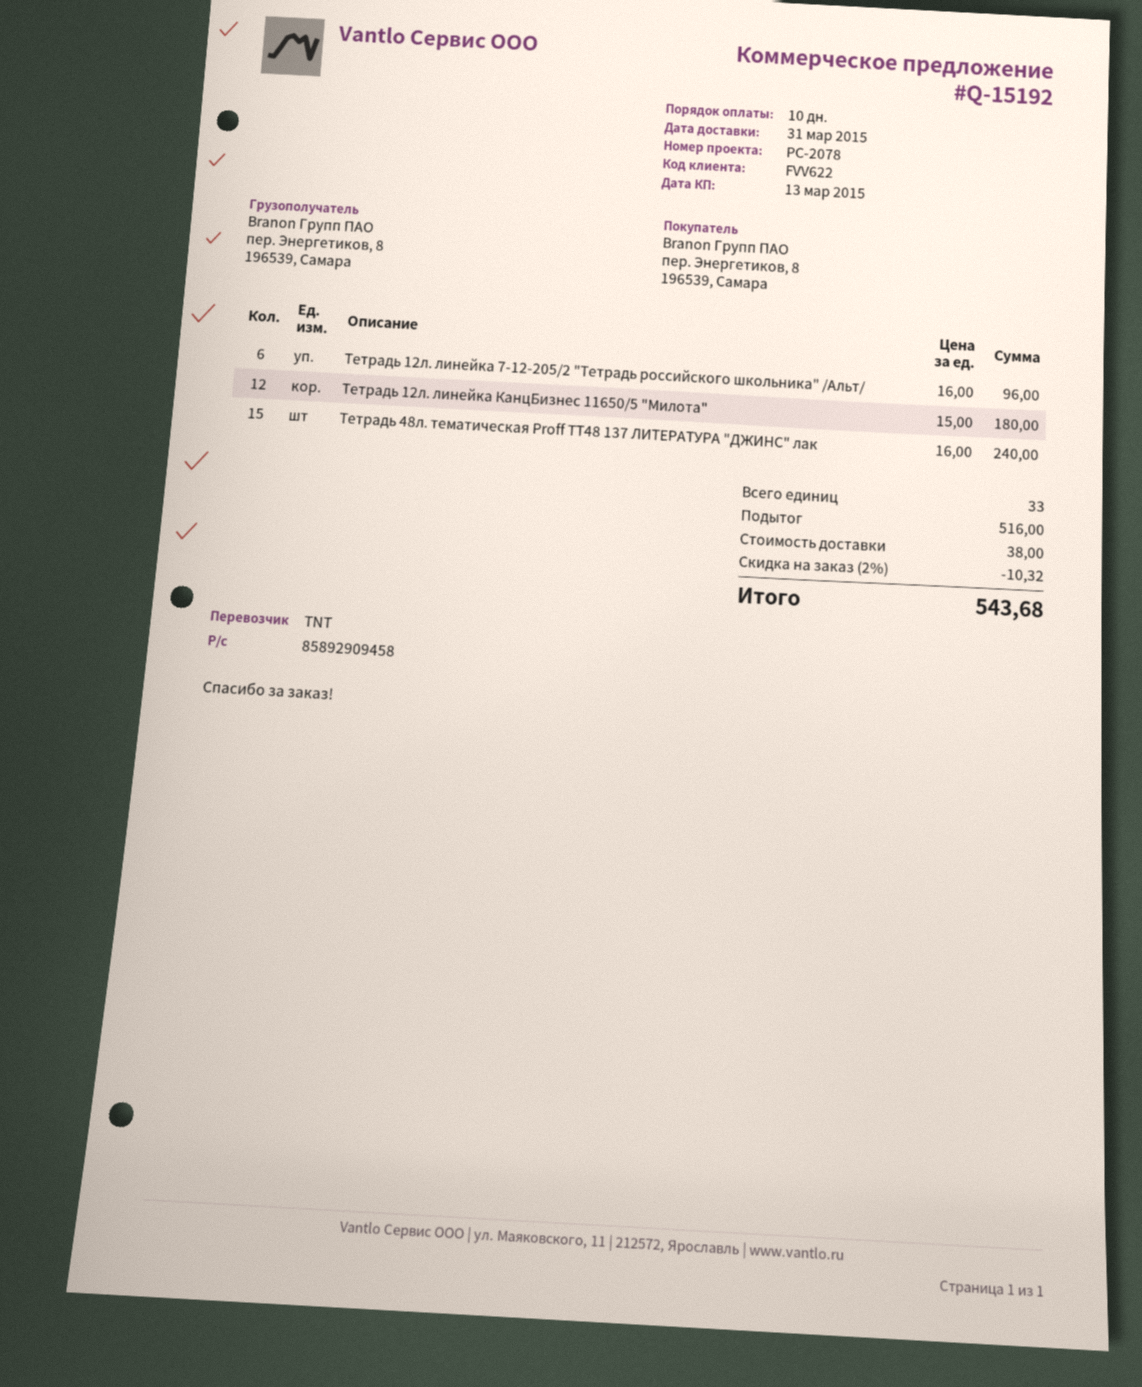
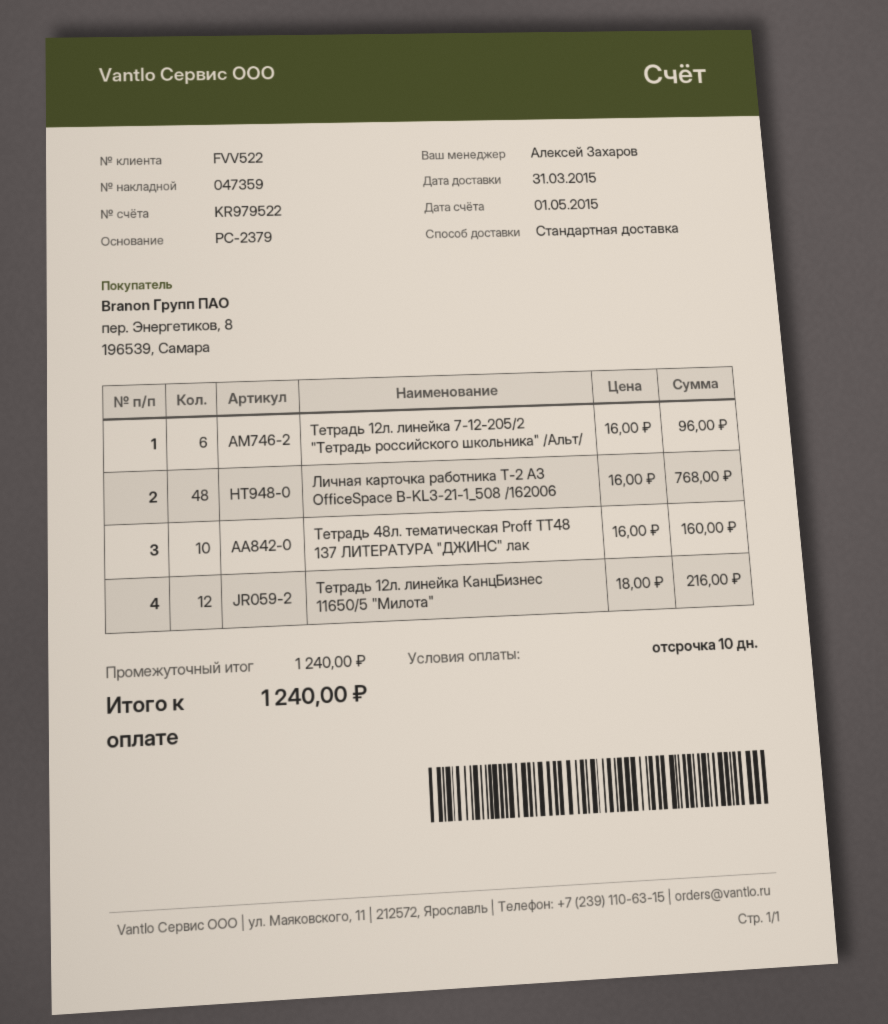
customer number: FVV622 -> FVV522
reference: PC-2078 -> PC-2379
shipping method: TNT -> standard
Тетрадь 12л. линейка КанцБизнес 11650/5 "Милота": 12 x 15.00 = 180.00 -> 12 x 18.00 = 216.00
Тетрадь 48л. тематическая Proff ТТ48 137 ЛИТЕРАТУРА "ДЖИНС" лак: 15 x 16.00 = 240.00 -> 10 x 16.00 = 160.00
Личная карточка работника Т-2 А3 OfficeSpace B-KL3-21-1_508 /162006: none -> 48 x 16.00 = 768.00
subtotal: 516.00 -> 1240.00
discount: 2% = 10.32 -> none
shipping: 38.00 -> none
total: 543.68 -> 1240.00

